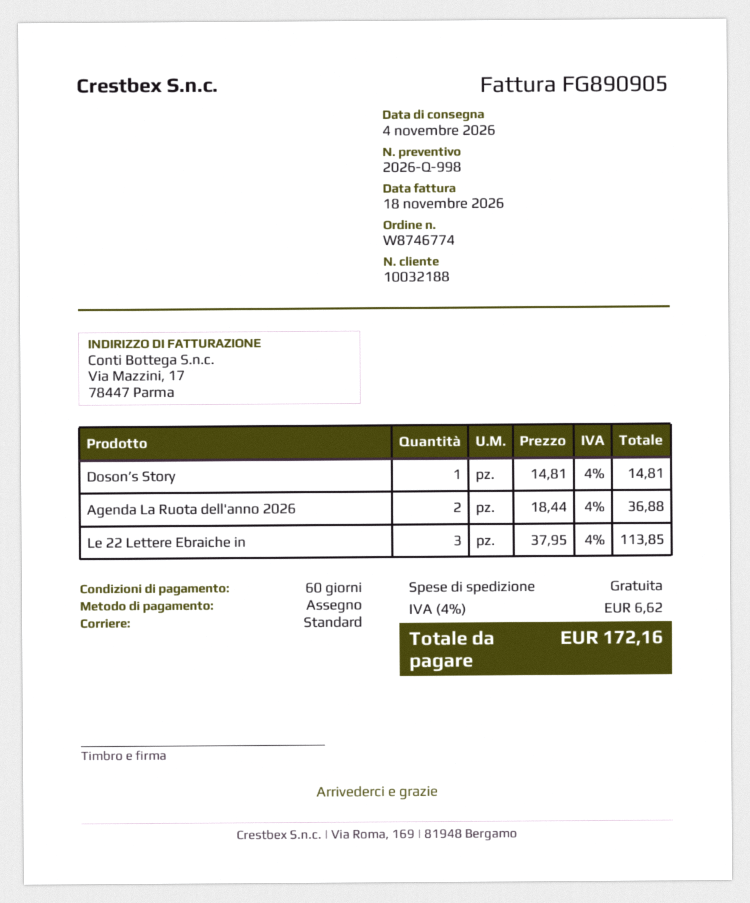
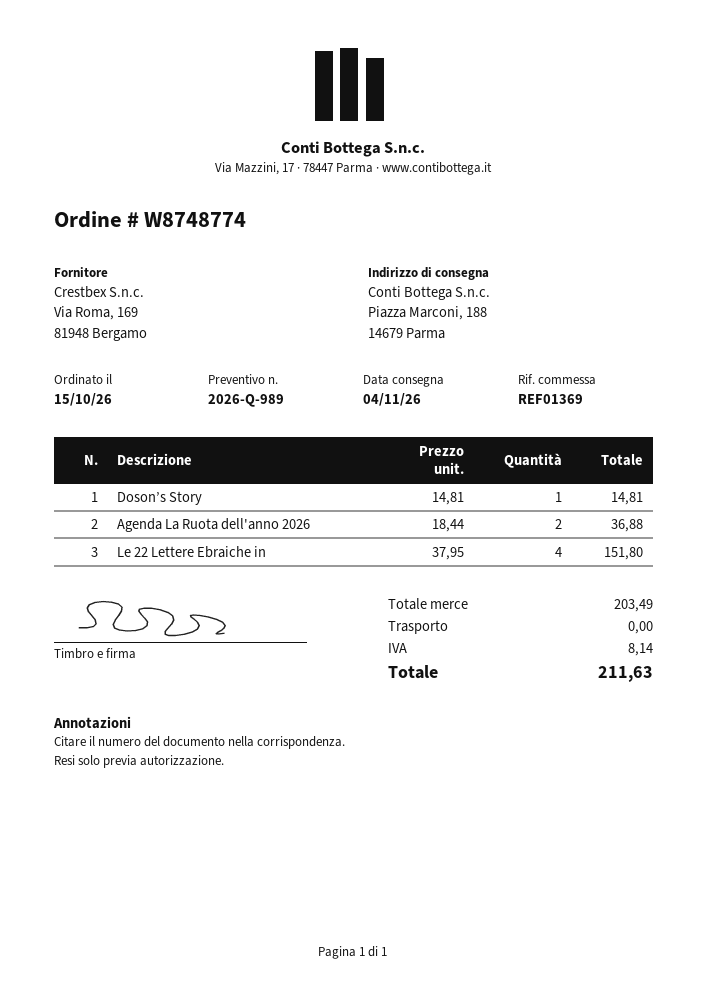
quote number: 2026-Q-998 -> 2026-Q-989
order number: W8746774 -> W8748774
Le 22 Lettere Ebraiche in: 3 x 37.95 = 113.85 -> 4 x 37.95 = 151.80
tax: 6.62 -> 8.14
total: 172.16 -> 211.63

